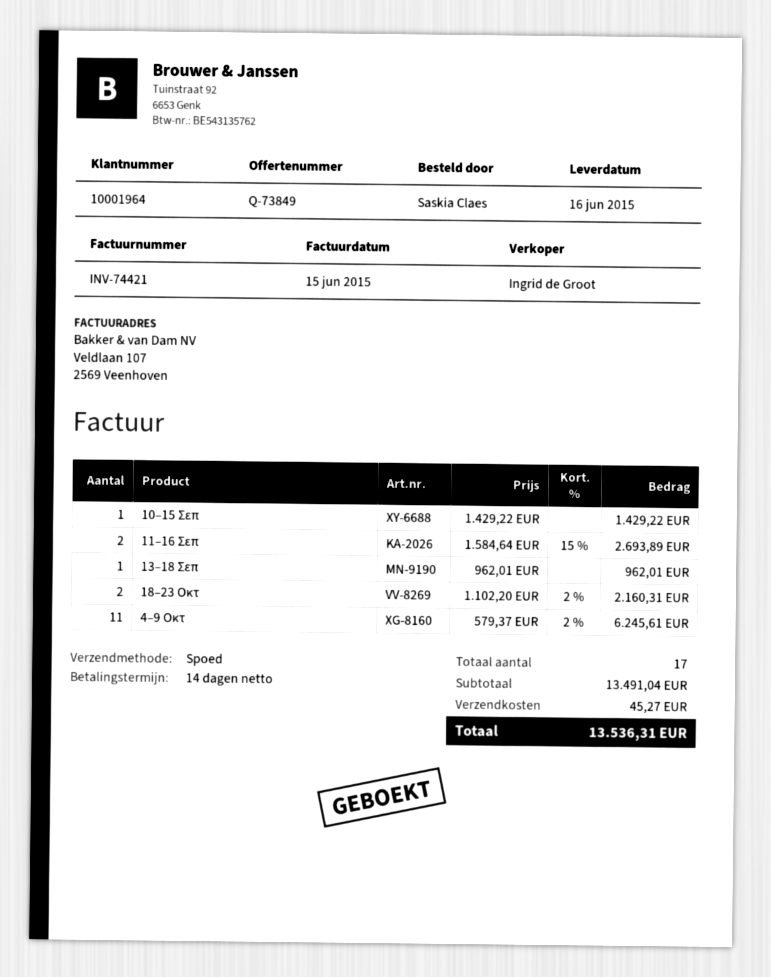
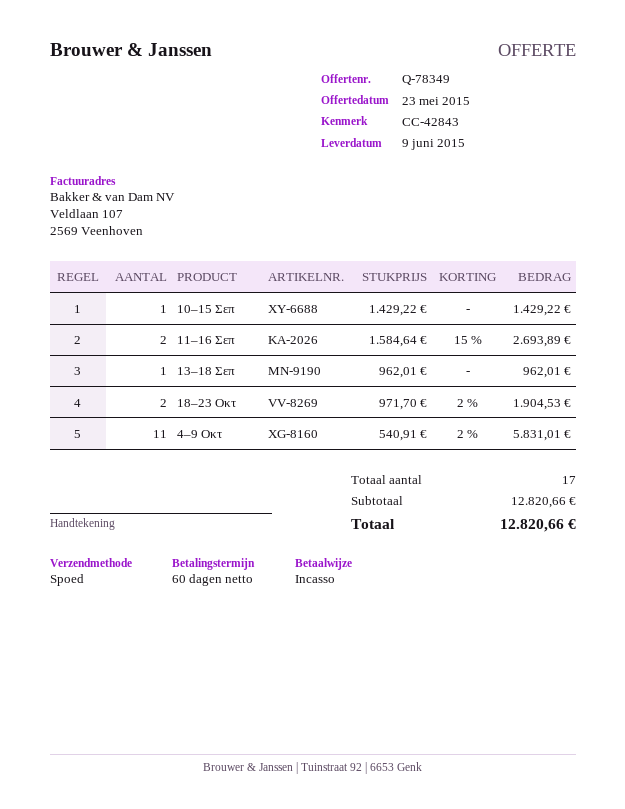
quote number: Q-73849 -> Q-78349
delivery date: 2015-06-16 -> 2015-06-09
payment terms: 14 days -> 60 days
18–23 Οκτ: 2 x 1102.20 - 2% = 2160.31 -> 2 x 971.70 - 2% = 1904.53
4–9 Οκτ: 11 x 579.37 - 2% = 6245.61 -> 11 x 540.91 - 2% = 5831.01
subtotal: 13491.04 -> 12820.66
shipping: 45.27 -> none
total: 13536.31 -> 12820.66

